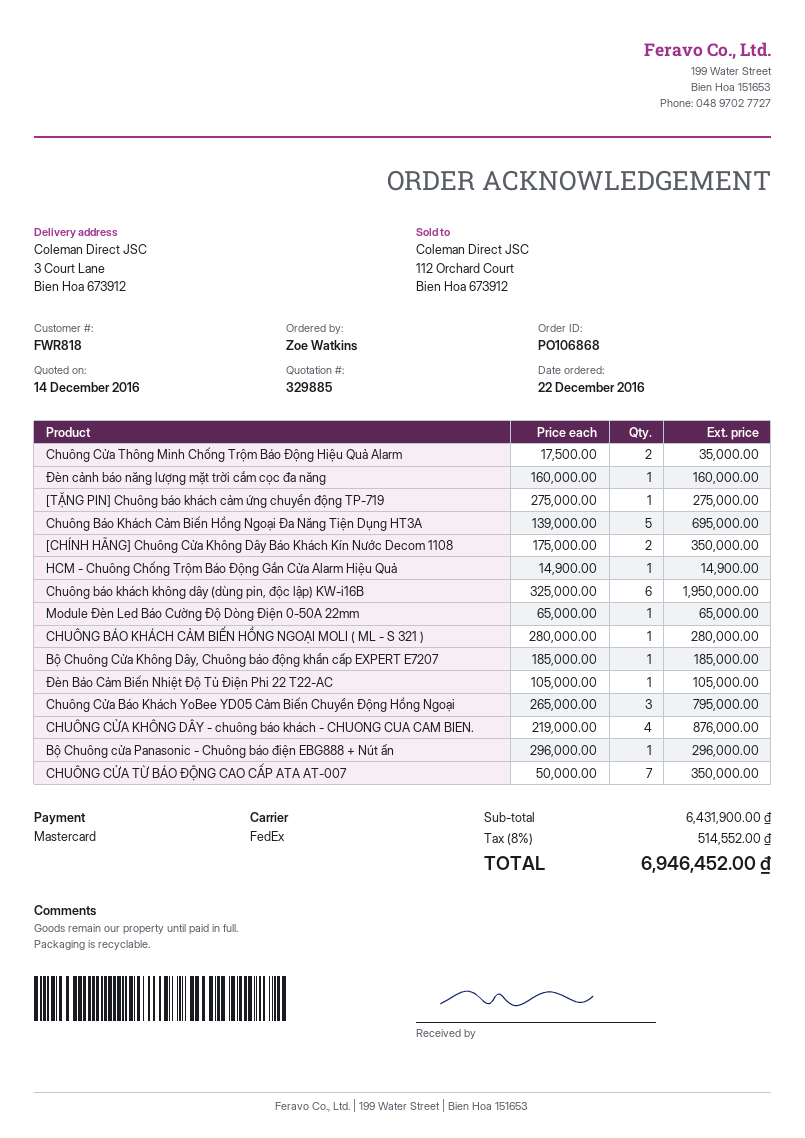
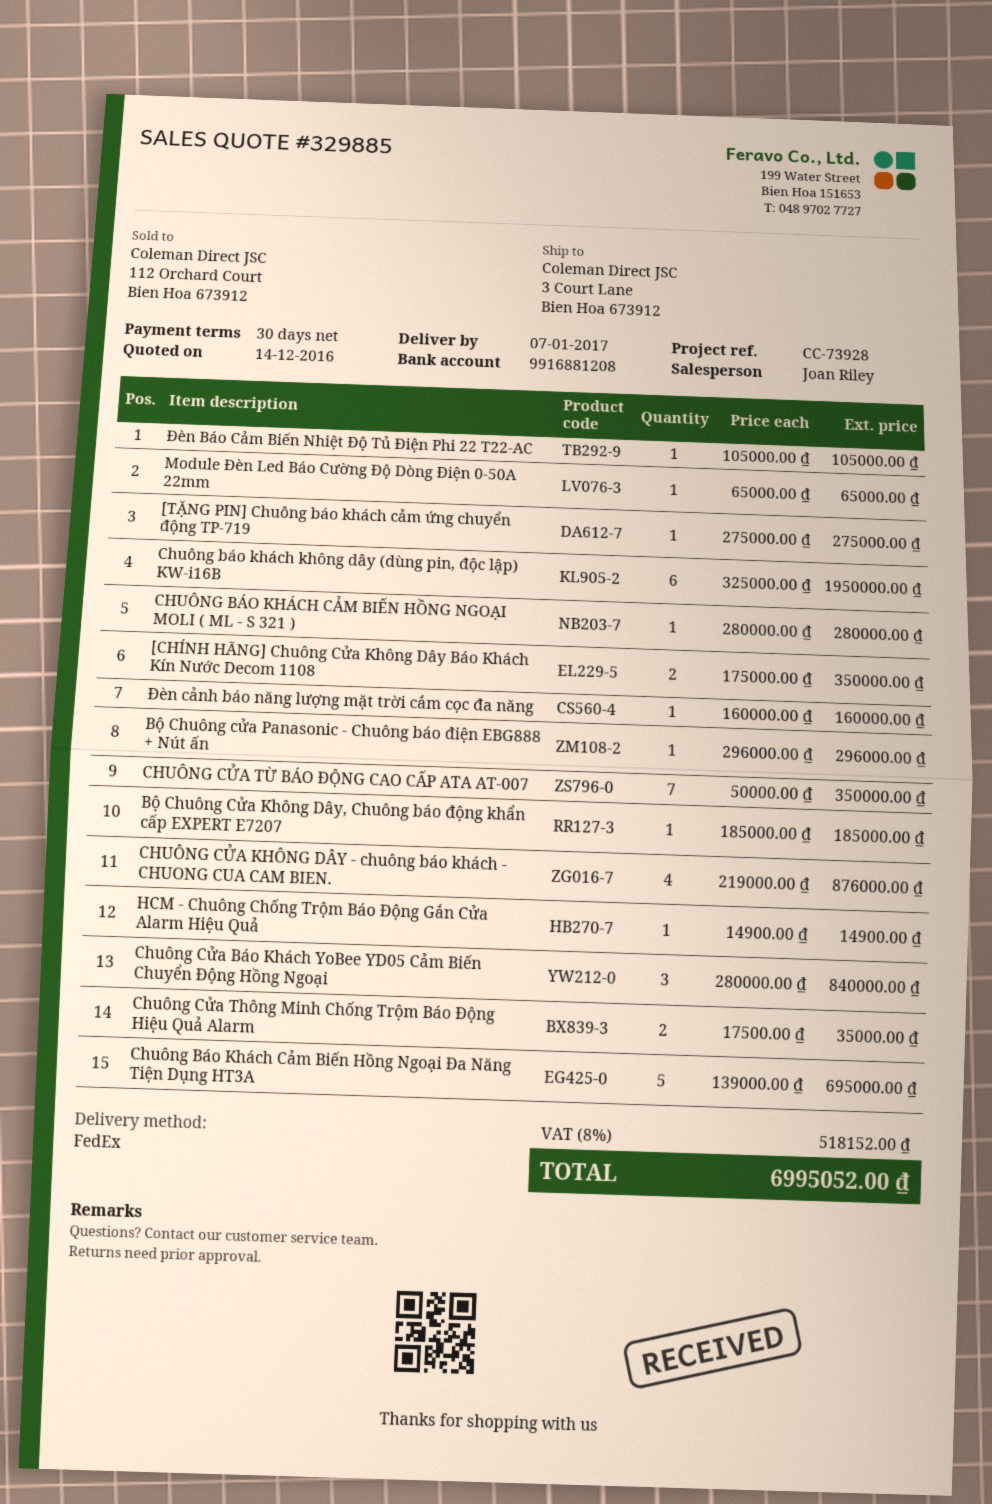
Chuông Cửa Báo Khách YoBee YD05 Cảm Biến Chuyển Động Hồng Ngoại: 3 x 265000.00 = 795000.00 -> 3 x 280000.00 = 840000.00
tax: 8% = 514552.00 -> 8% = 518152.00
total: 6946452.00 -> 6995052.00

